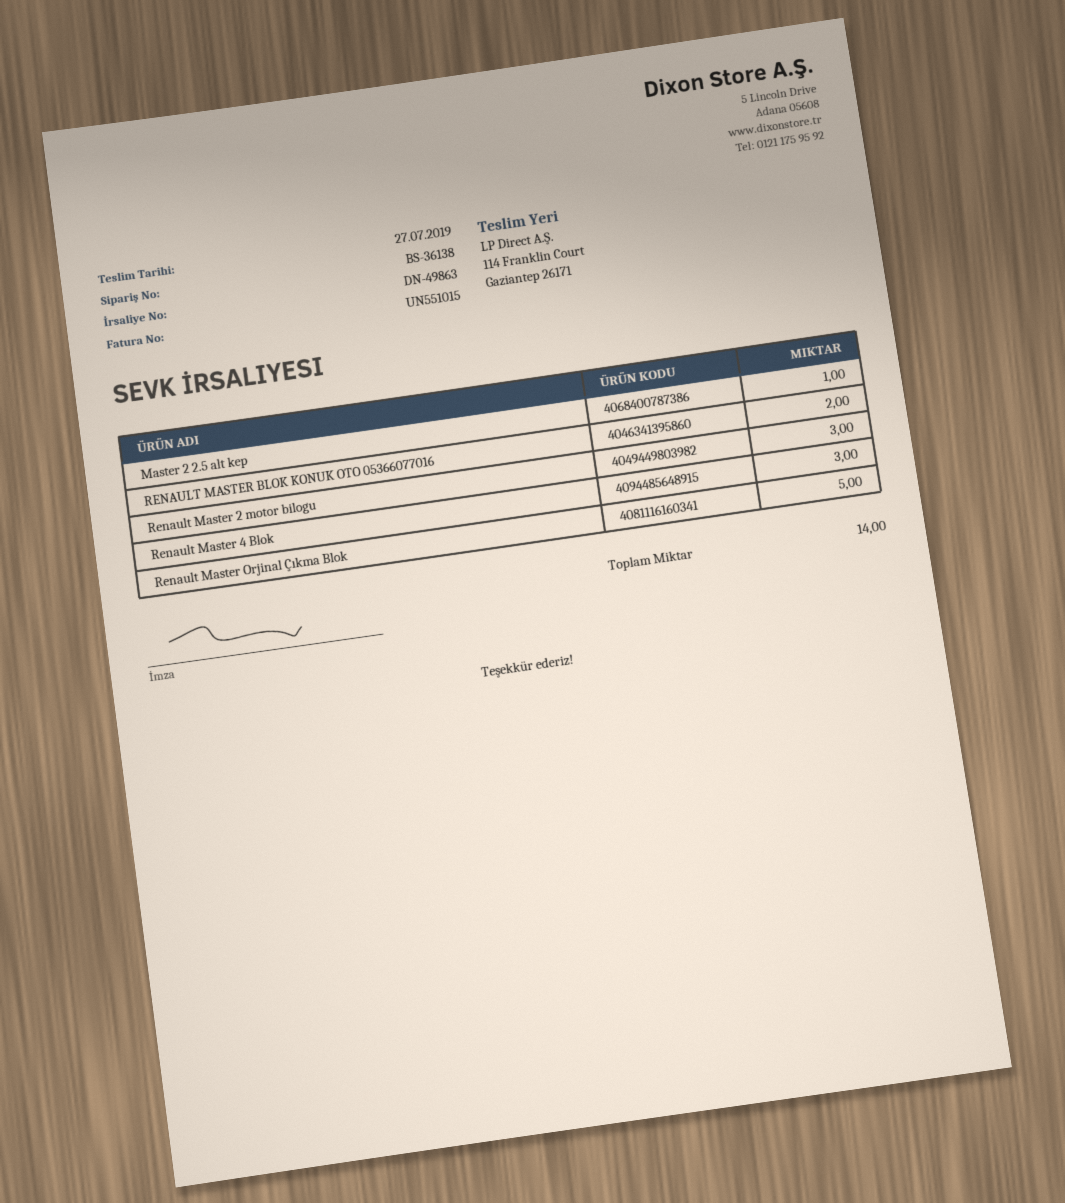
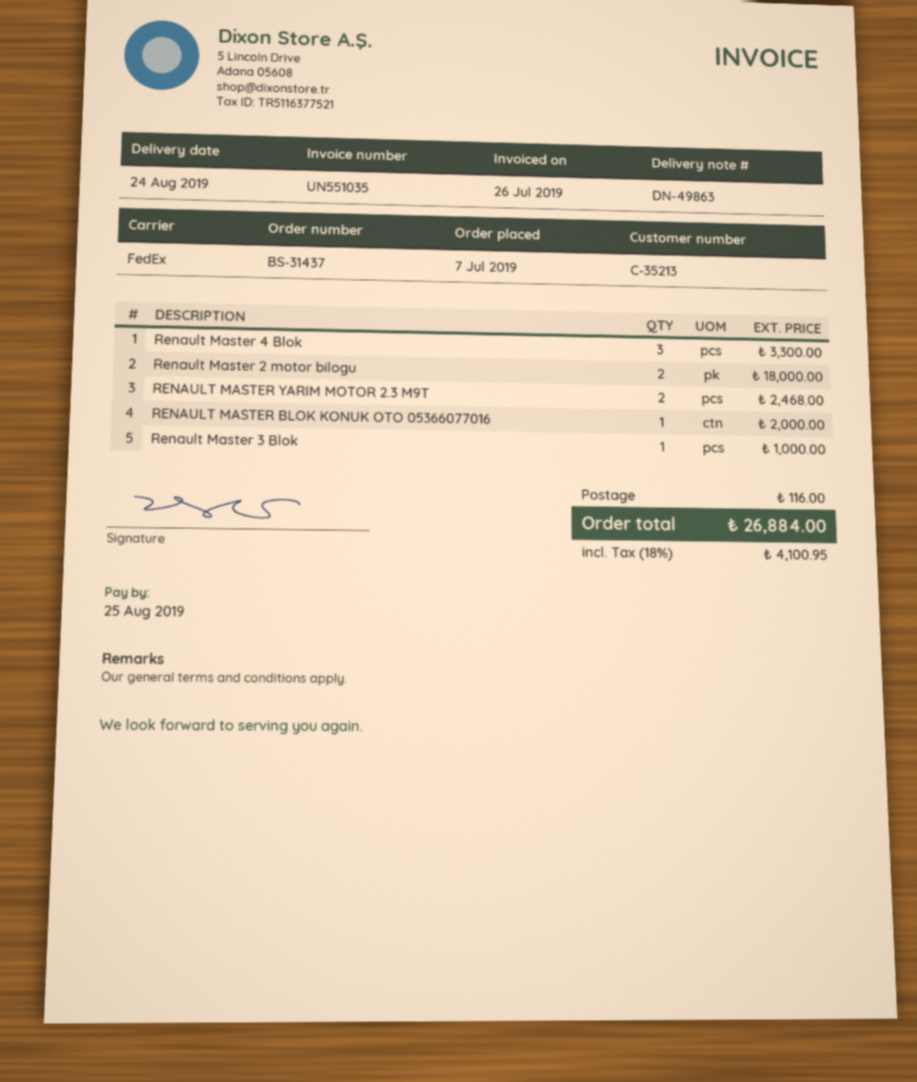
order number: BS-36138 -> BS-31437
delivery date: 2019-07-27 -> 2019-08-24
invoice number: UN551015 -> UN551035
Master 2 2.5 alt kep: 1 -> none
RENAULT MASTER BLOK KONUK OTO 05366077016: 2 -> 1
Renault Master 2 motor bilogu: 3 -> 2
Renault Master Orjinal Çıkma Blok: 5 -> none
RENAULT MASTER YARIM MOTOR 2.3 M9T: none -> 2
Renault Master 3 Blok: none -> 1

